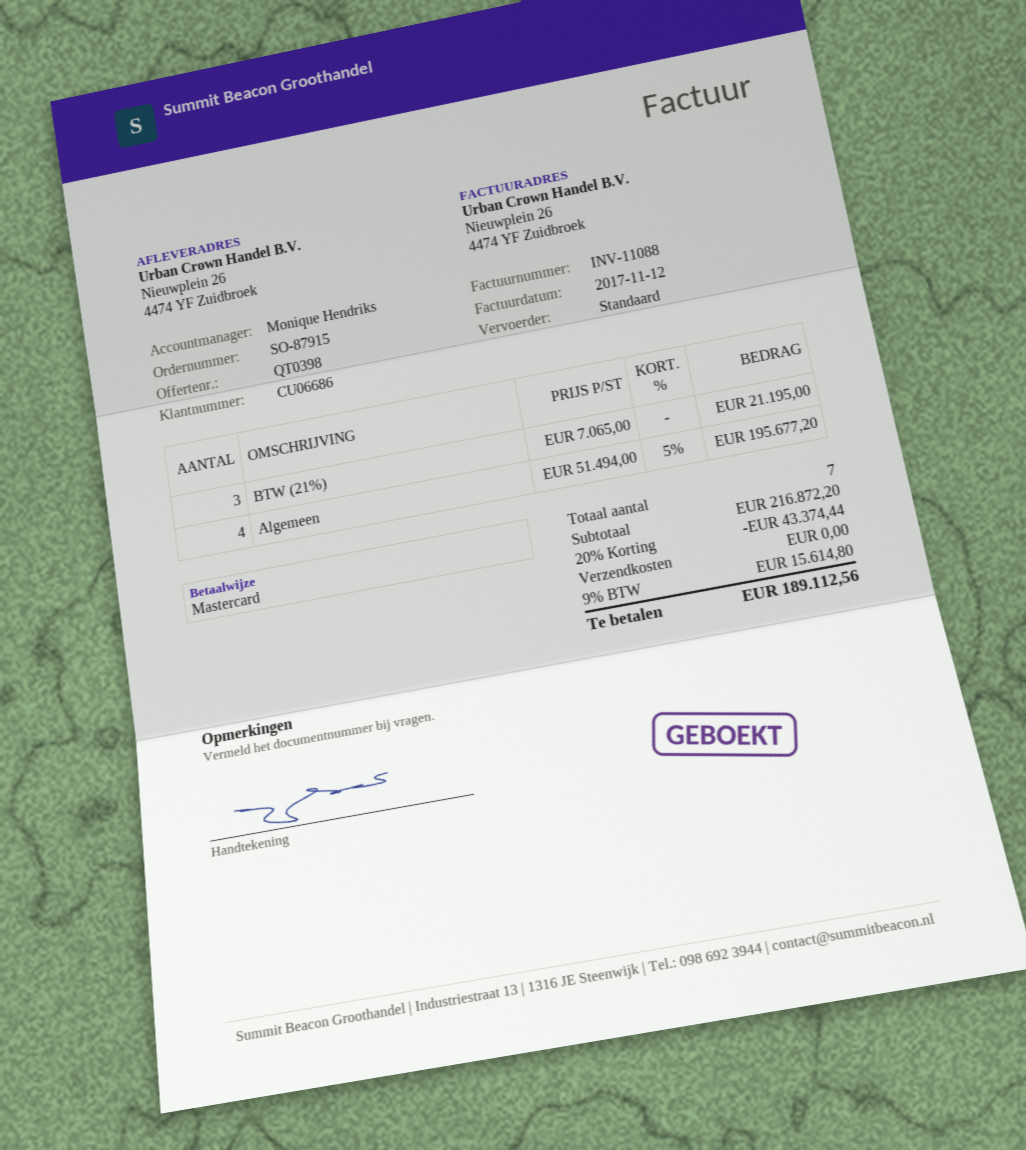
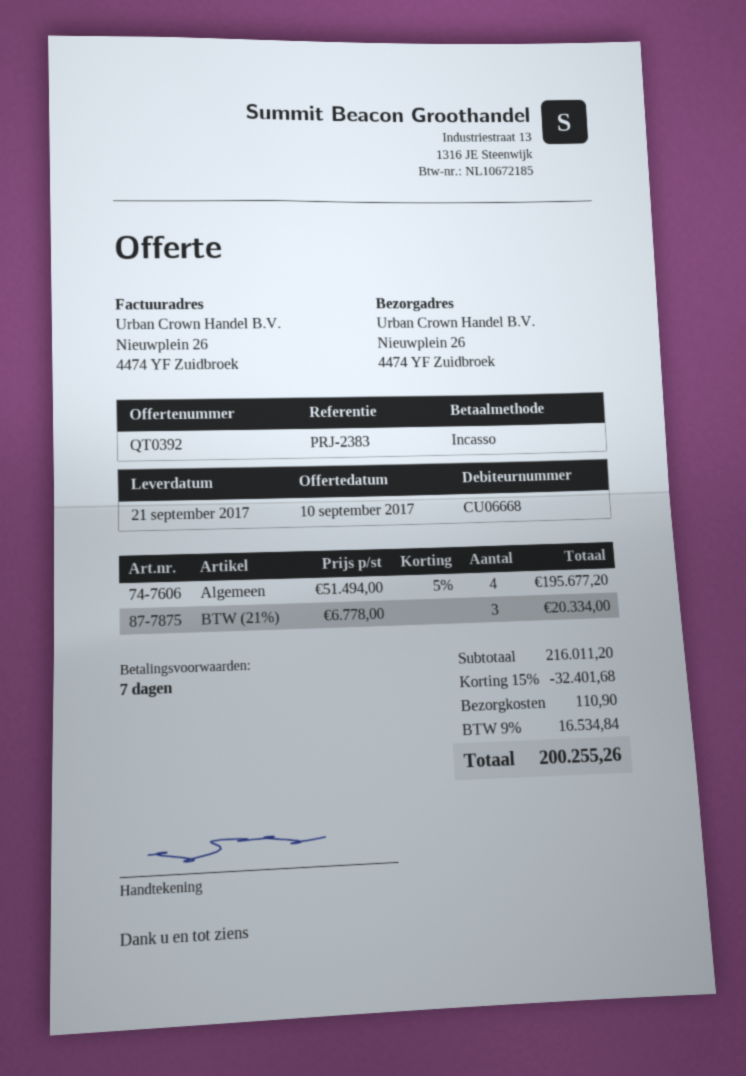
quote number: QT0398 -> QT0392
customer number: CU06686 -> CU06668
payment method: Mastercard -> direct debit
BTW (21%): 3 x 7065.00 = 21195.00 -> 3 x 6778.00 = 20334.00
subtotal: 216872.20 -> 216011.20
discount: 20% = 43374.44 -> 15% = 32401.68
shipping: 0.00 -> 110.90
tax: 9% = 15614.80 -> 9% = 16534.84
total: 189112.56 -> 200255.26

